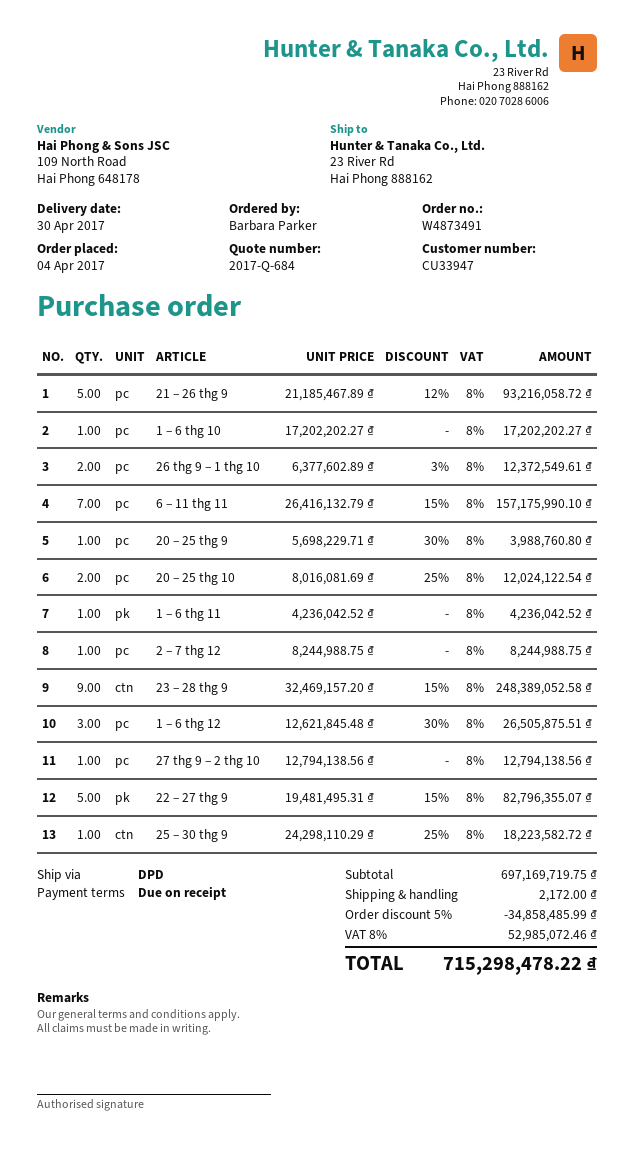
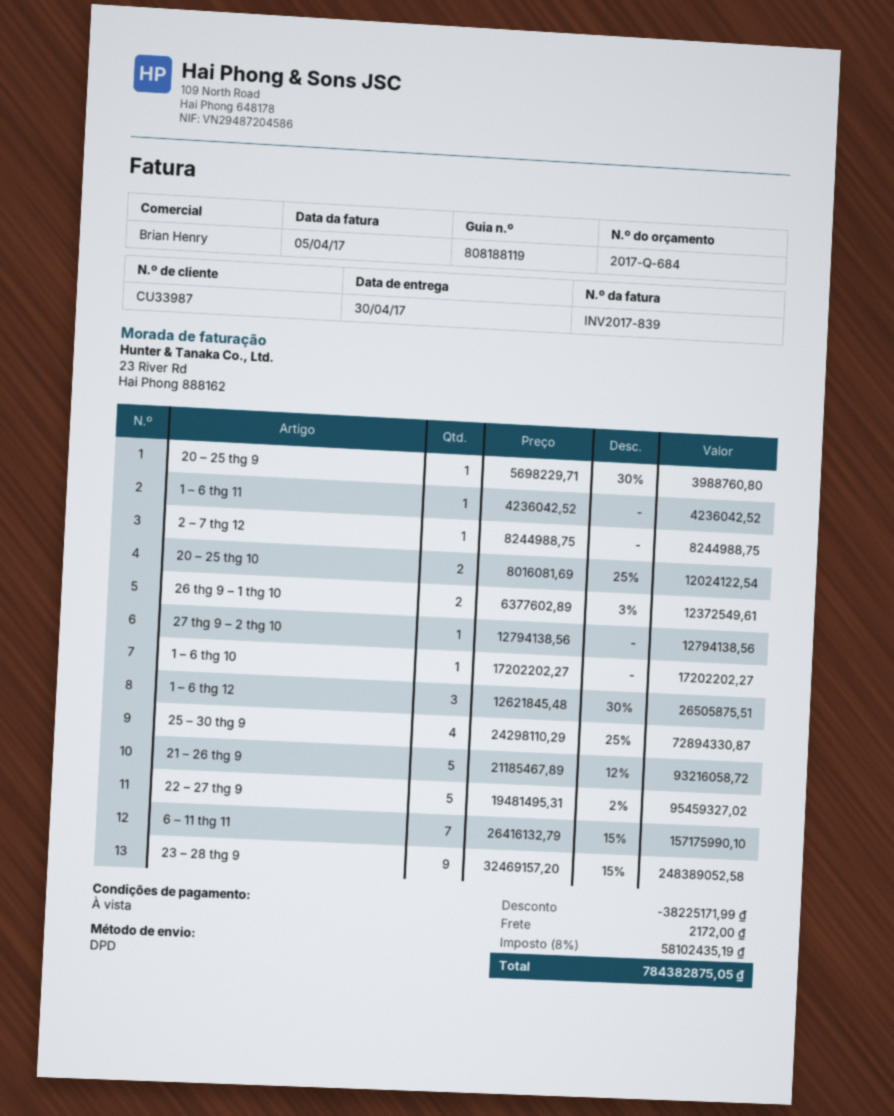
customer number: CU33947 -> CU33987
22 – 27 thg 9: 5 x 19481495.31 - 15% = 82796355.07 -> 5 x 19481495.31 - 2% = 95459327.02
25 – 30 thg 9: 1 x 24298110.29 - 25% = 18223582.72 -> 4 x 24298110.29 - 25% = 72894330.87
discount: 34858485.99 -> 38225171.99
tax: 8% = 52985072.46 -> 8% = 58102435.19
total: 715298478.22 -> 784382875.05

